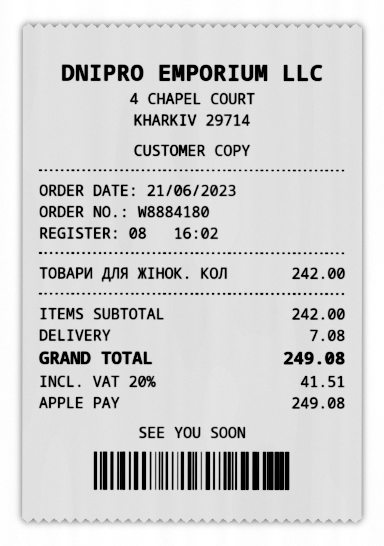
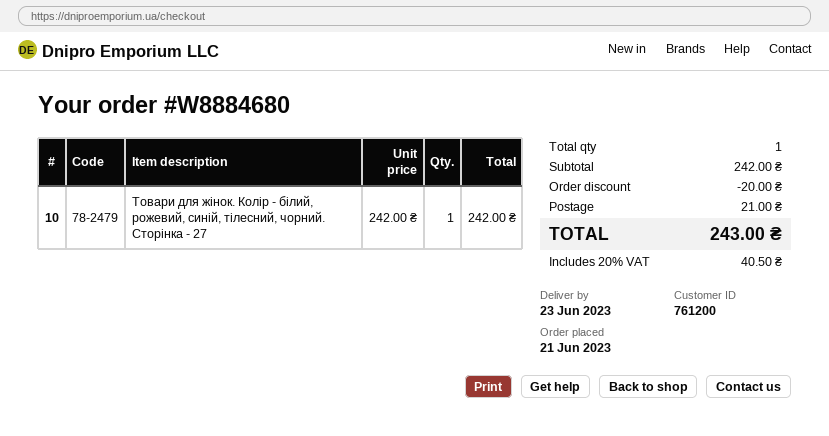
order number: W8884180 -> W8884680
discount: none -> 20.00
shipping: 7.08 -> 21.00
tax: 20% = 41.51 -> 20% = 40.50
total: 249.08 -> 243.00

